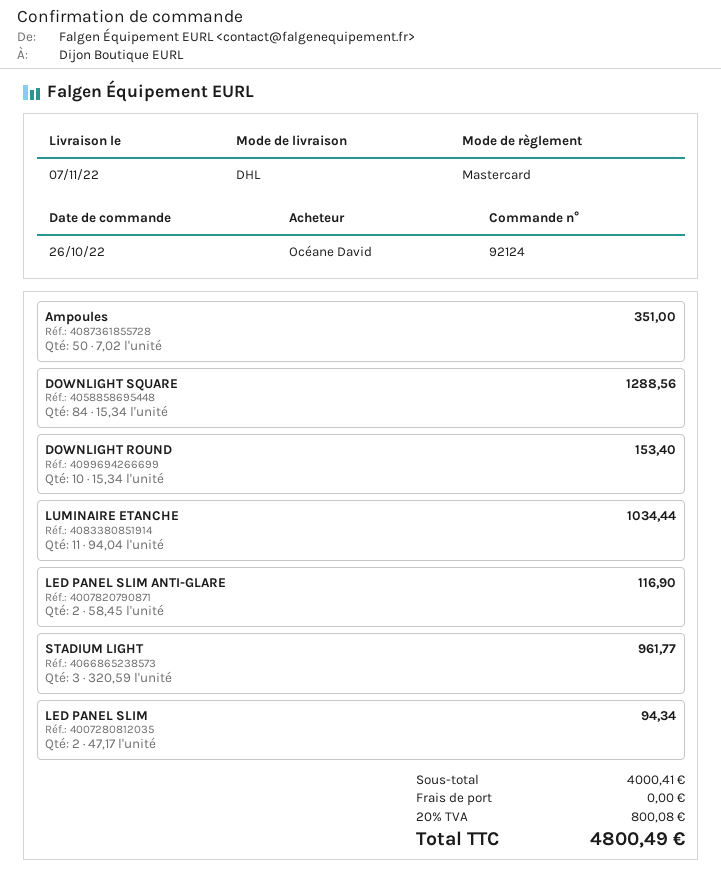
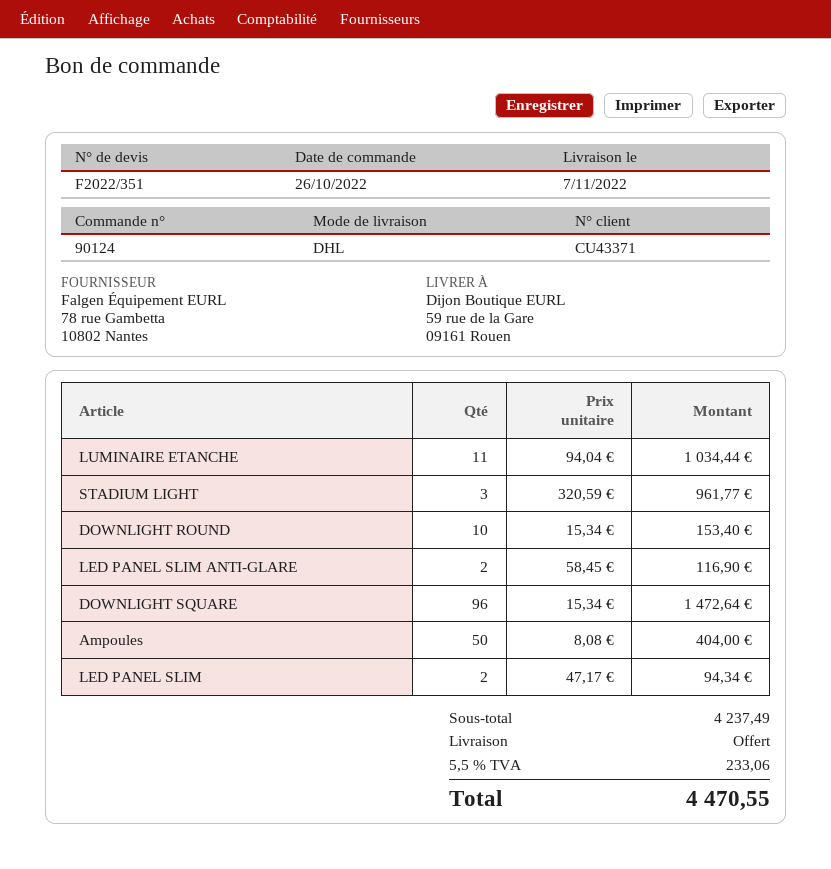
order number: 92124 -> 90124
Ampoules: 50 x 7.02 = 351.00 -> 50 x 8.08 = 404.00
DOWNLIGHT SQUARE: 84 x 15.34 = 1288.56 -> 96 x 15.34 = 1472.64
subtotal: 4000.41 -> 4237.49
tax: 20% = 800.08 -> 5.5% = 233.06
total: 4800.49 -> 4470.55

